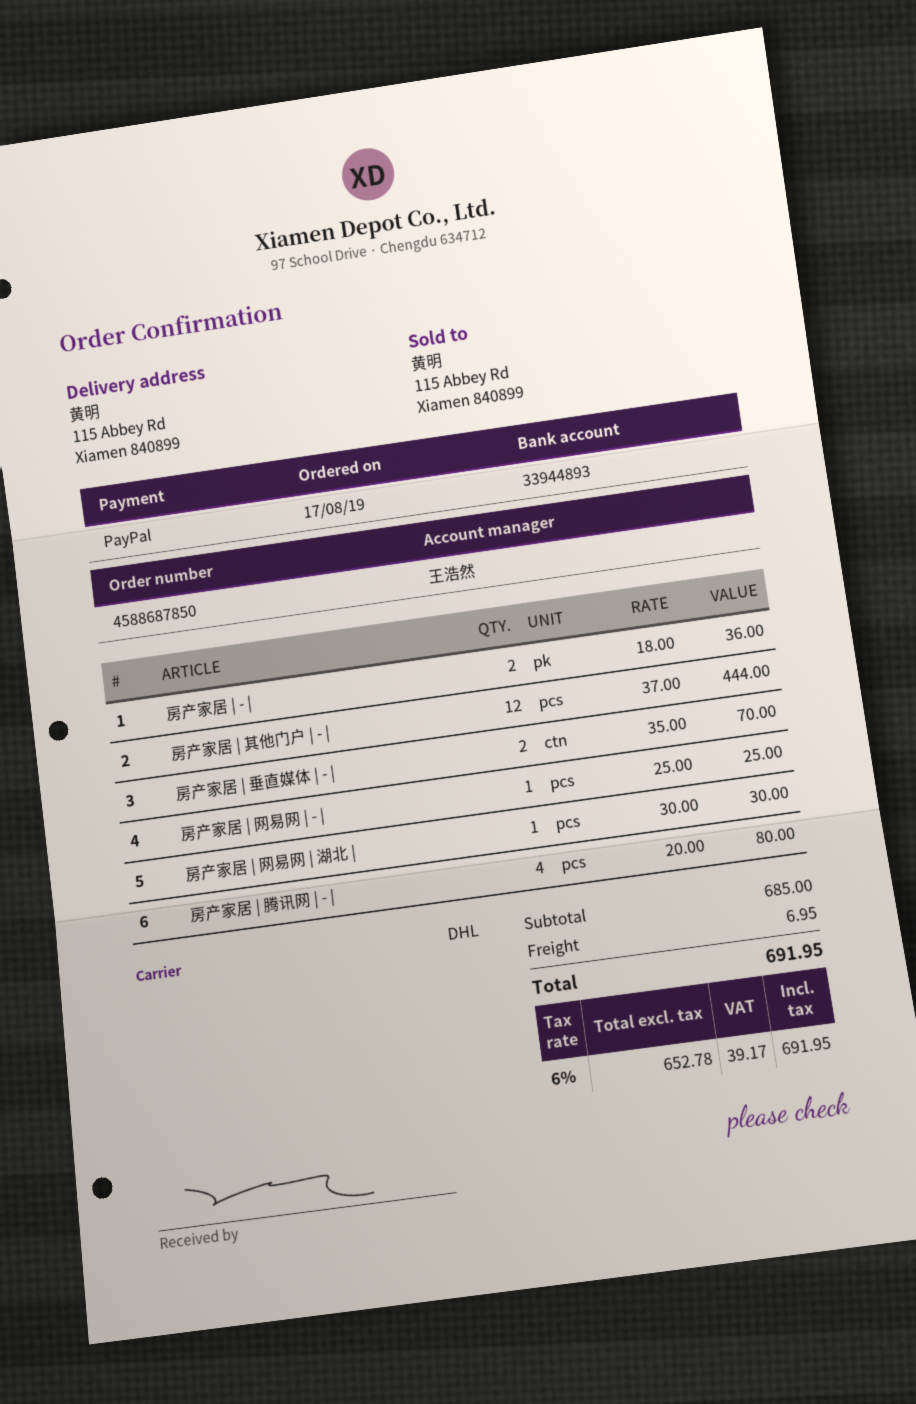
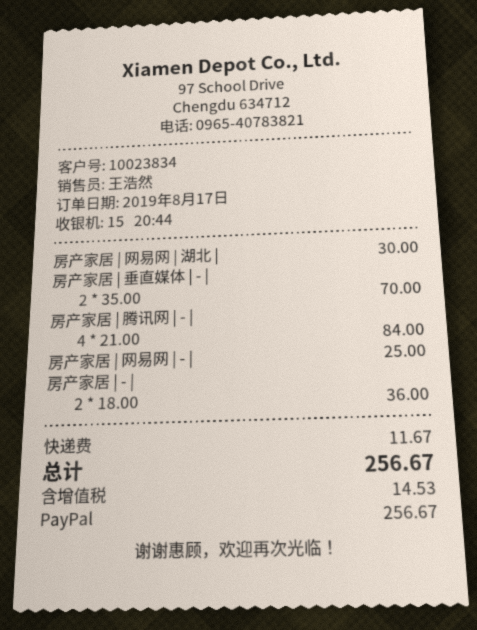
房产家居 | 其他门户 | - |: 12 x 37.00 = 444.00 -> none
房产家居 | 腾讯网 | - |: 4 x 20.00 = 80.00 -> 4 x 21.00 = 84.00
shipping: 6.95 -> 11.67
tax: 39.17 -> 14.53
total: 691.95 -> 256.67

